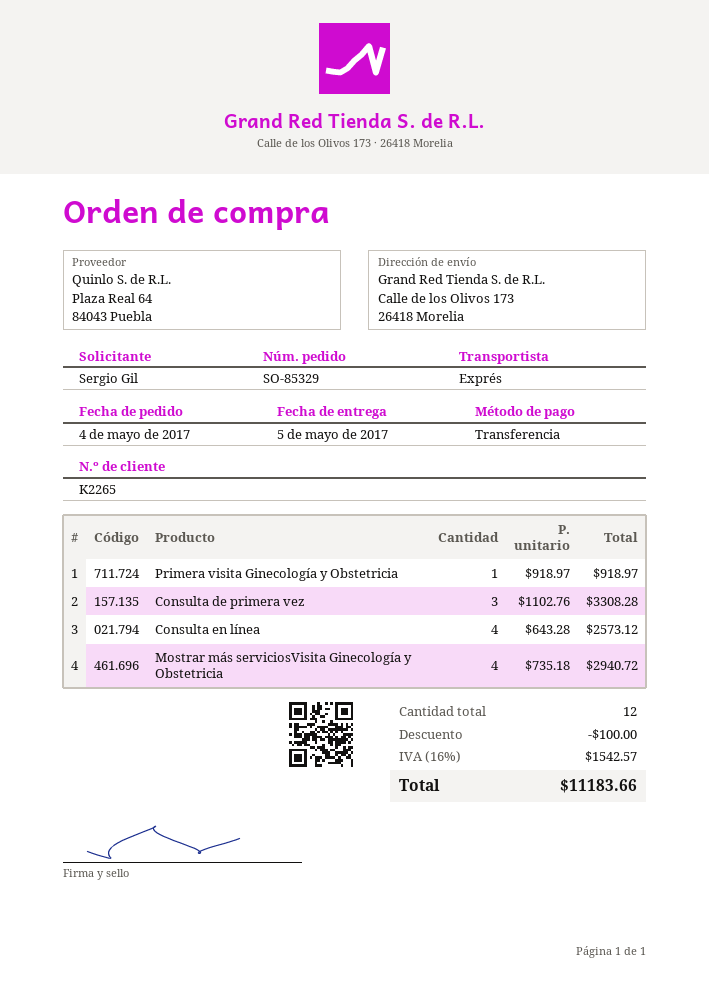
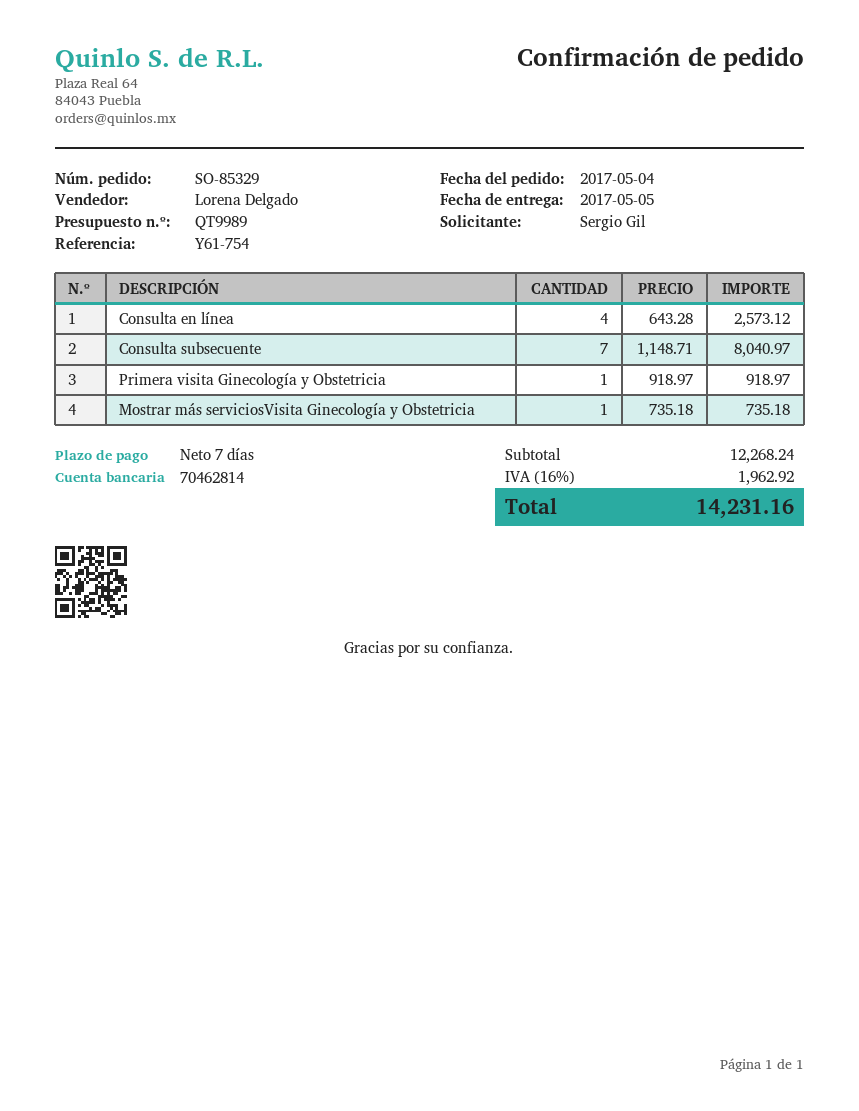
Consulta de primera vez: 3 x 1102.76 = 3308.28 -> none
Mostrar más serviciosVisita Ginecología y Obstetricia: 4 x 735.18 = 2940.72 -> 1 x 735.18 = 735.18
Consulta subsecuente: none -> 7 x 1148.71 = 8040.97
discount: 100.00 -> none
tax: 16% = 1542.57 -> 16% = 1962.92
total: 11183.66 -> 14231.16

